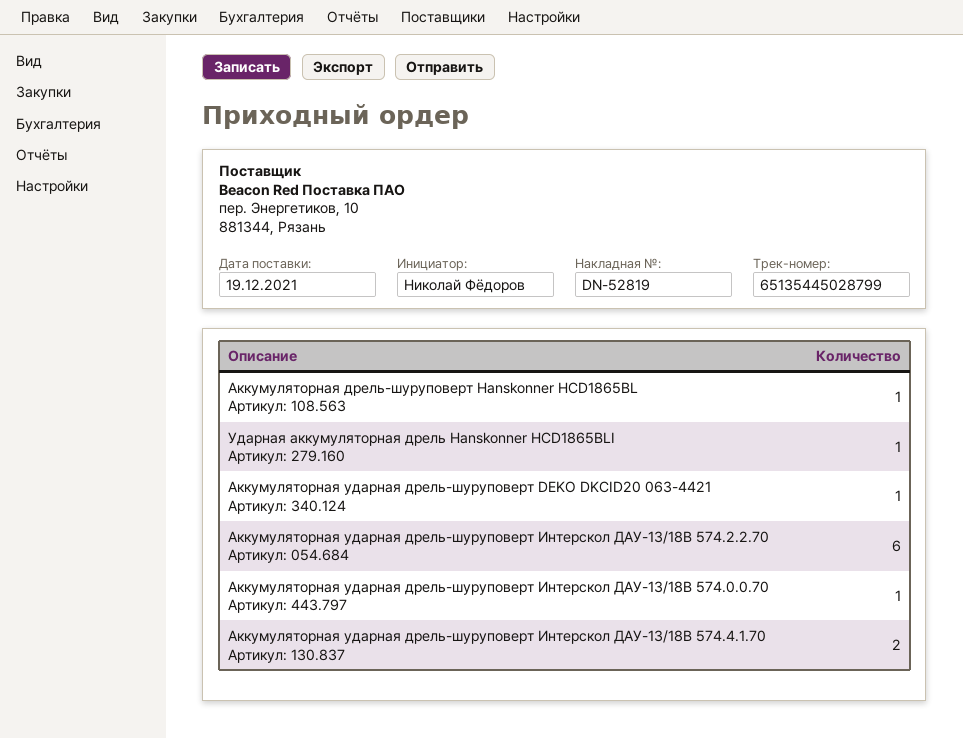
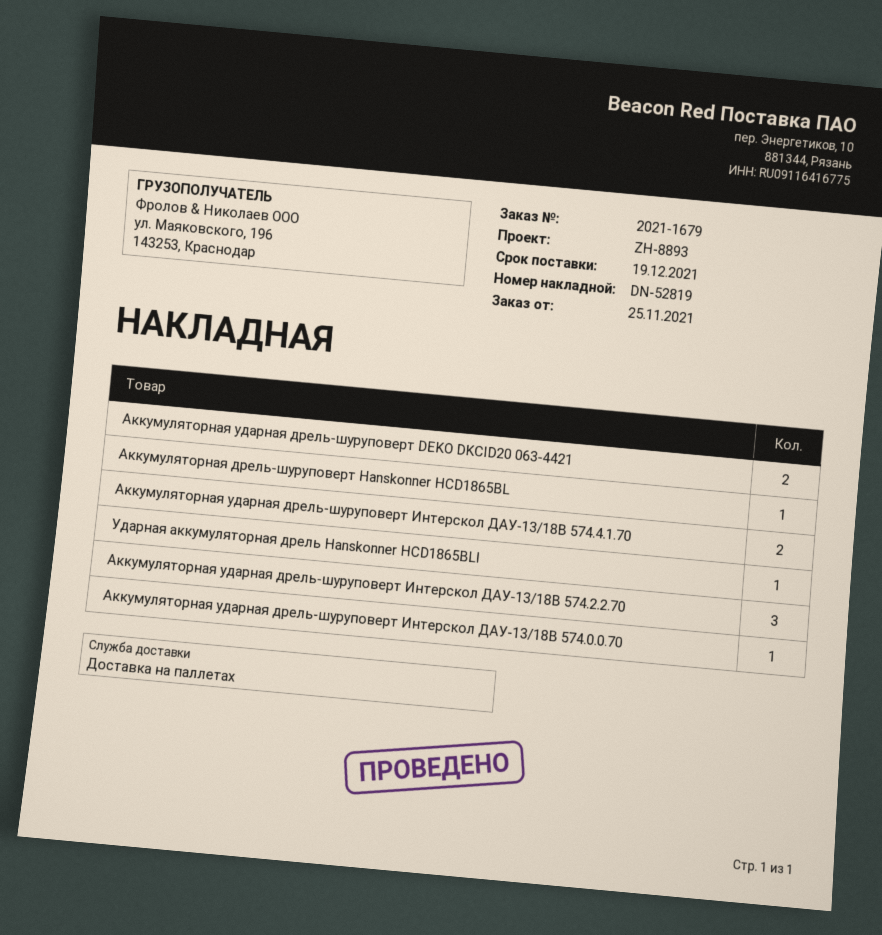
Аккумуляторная ударная дрель-шуруповерт DEKO DKCID20 063-4421: 1 -> 2
Аккумуляторная ударная дрель-шуруповерт Интерскол ДАУ-13/18В 574.2.2.70: 6 -> 3

